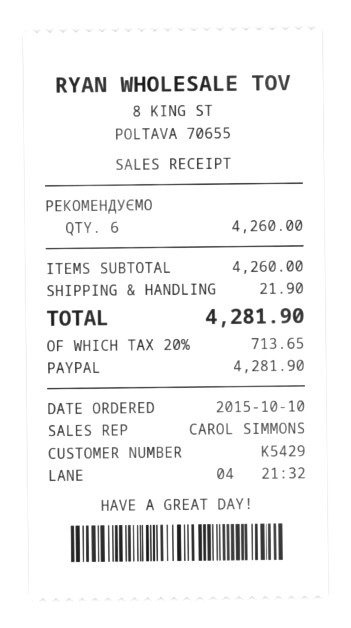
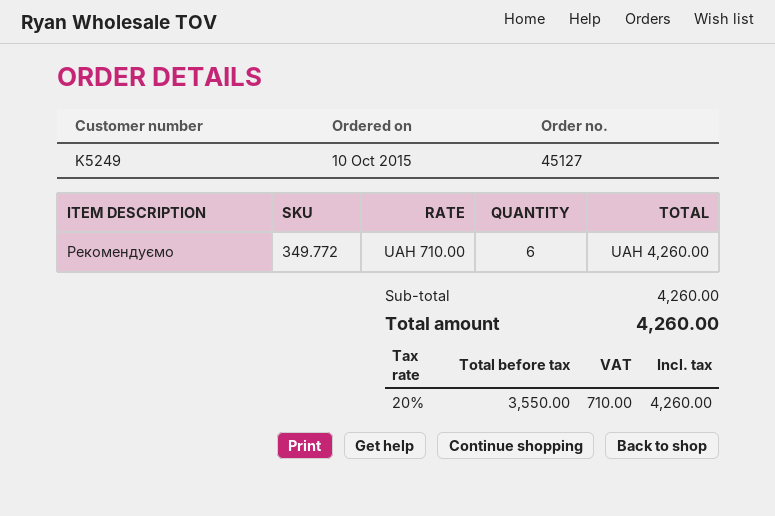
customer number: K5429 -> K5249
shipping: 21.90 -> none
tax: 20% = 713.65 -> 20% = 710.00
total: 4281.90 -> 4260.00

